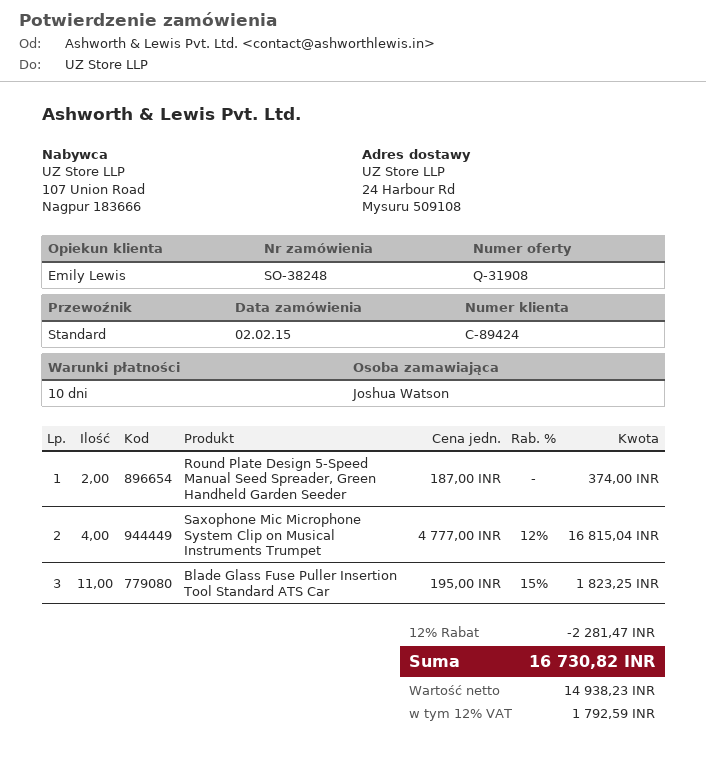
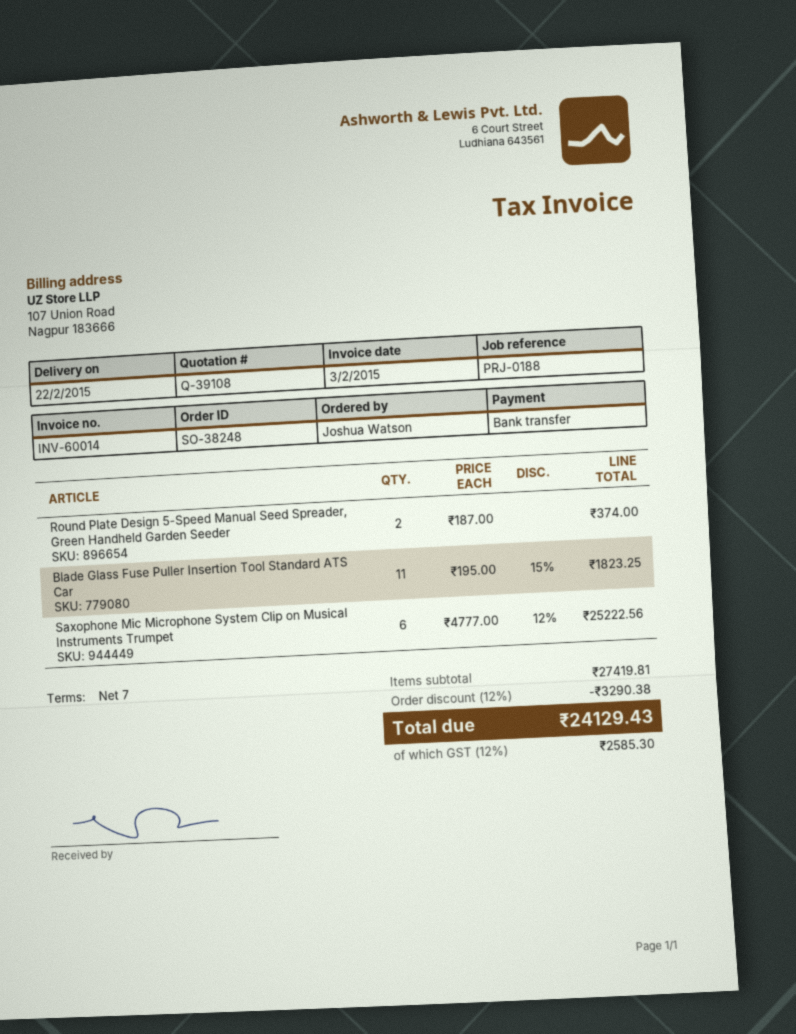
quote number: Q-31908 -> Q-39108
payment terms: 10 days -> 7 days
Saxophone Mic Microphone System Clip on Musical Instruments Trumpet: 4 x 4777.00 - 12% = 16815.04 -> 6 x 4777.00 - 12% = 25222.56
discount: 12% = 2281.47 -> 12% = 3290.38
tax: 12% = 1792.59 -> 12% = 2585.30
total: 16730.82 -> 24129.43

